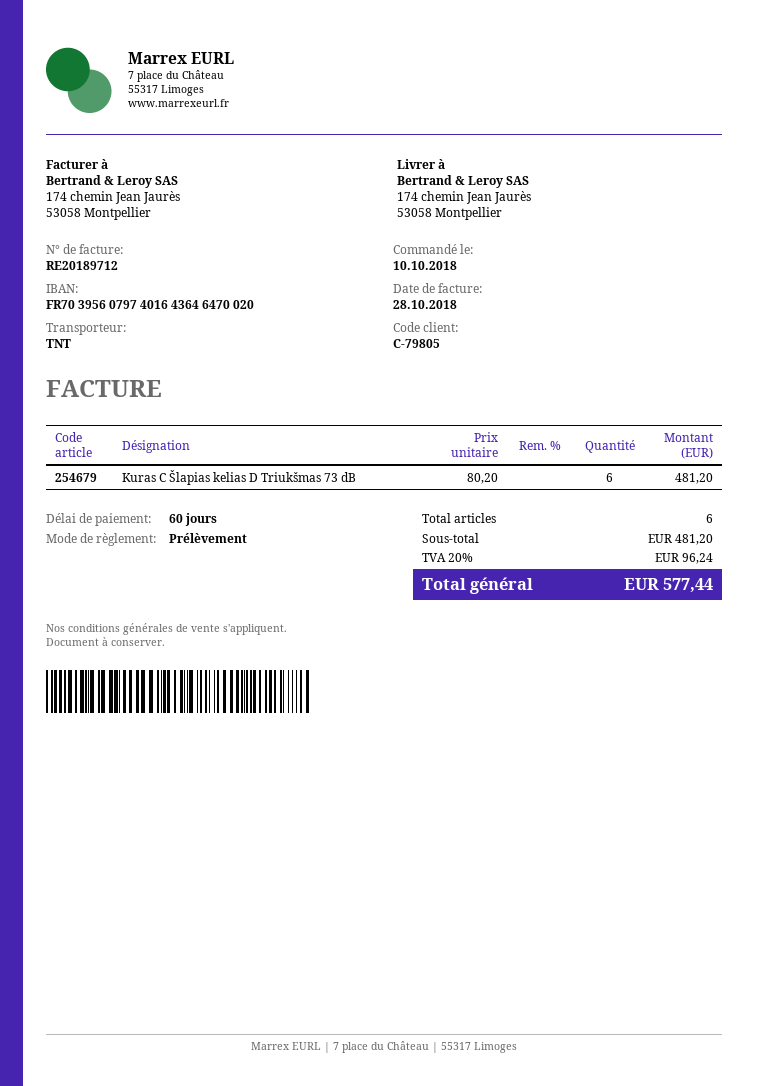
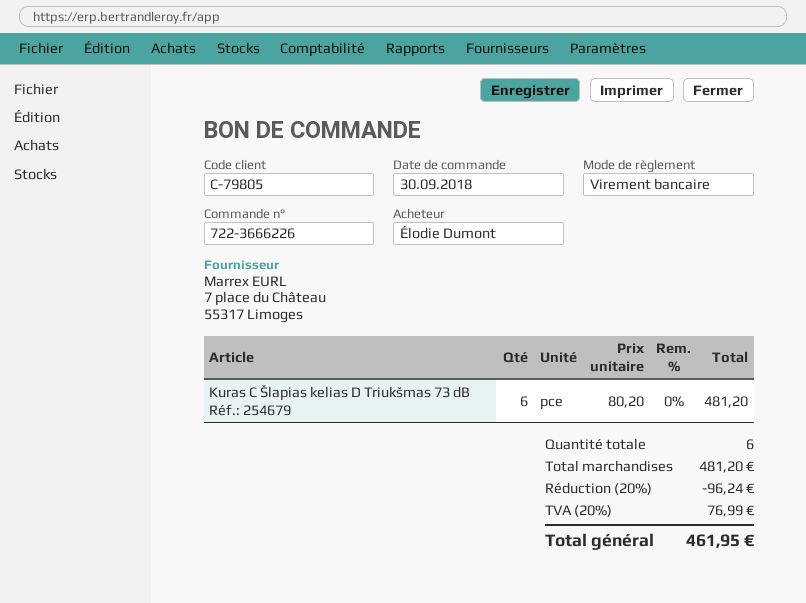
order date: 2018-10-10 -> 2018-09-30
payment method: direct debit -> bank transfer
discount: none -> 20% = 96.24
tax: 20% = 96.24 -> 20% = 76.99
total: 577.44 -> 461.95

